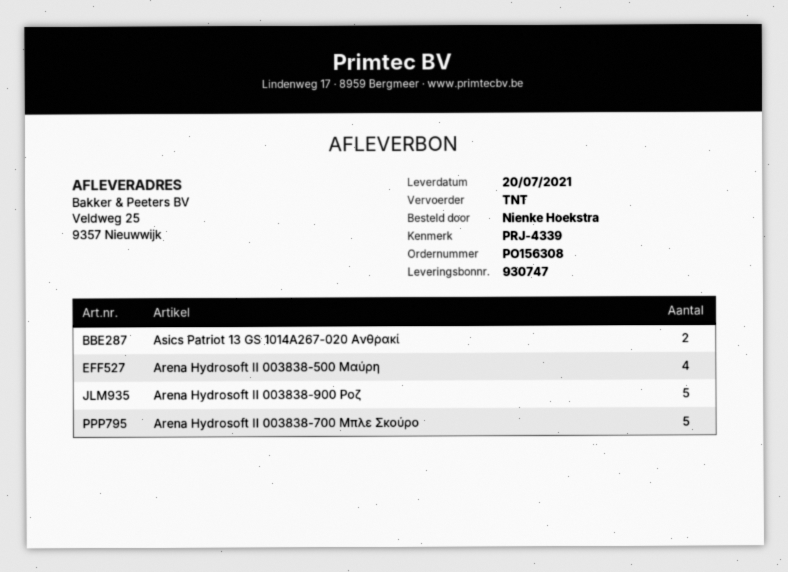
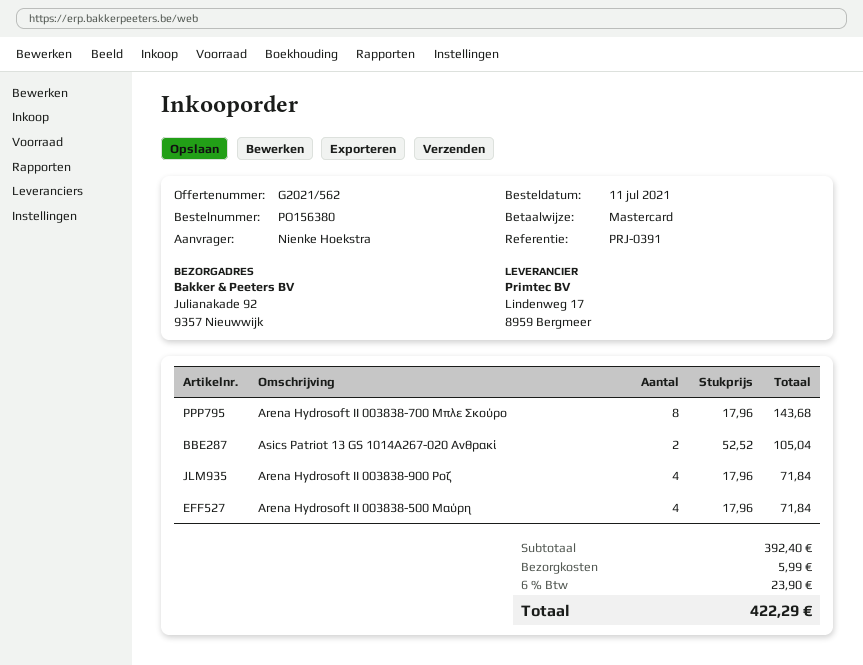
order number: PO156308 -> PO156380
reference: PRJ-4339 -> PRJ-0391
ship to: Veldweg 25, 9357 Nieuwwijk -> Julianakade 92, 9357 Nieuwwijk
Arena Hydrosoft II 003838-900 Ροζ: 5 -> 4
Arena Hydrosoft II 003838-700 Μπλε Σκούρο: 5 -> 8

